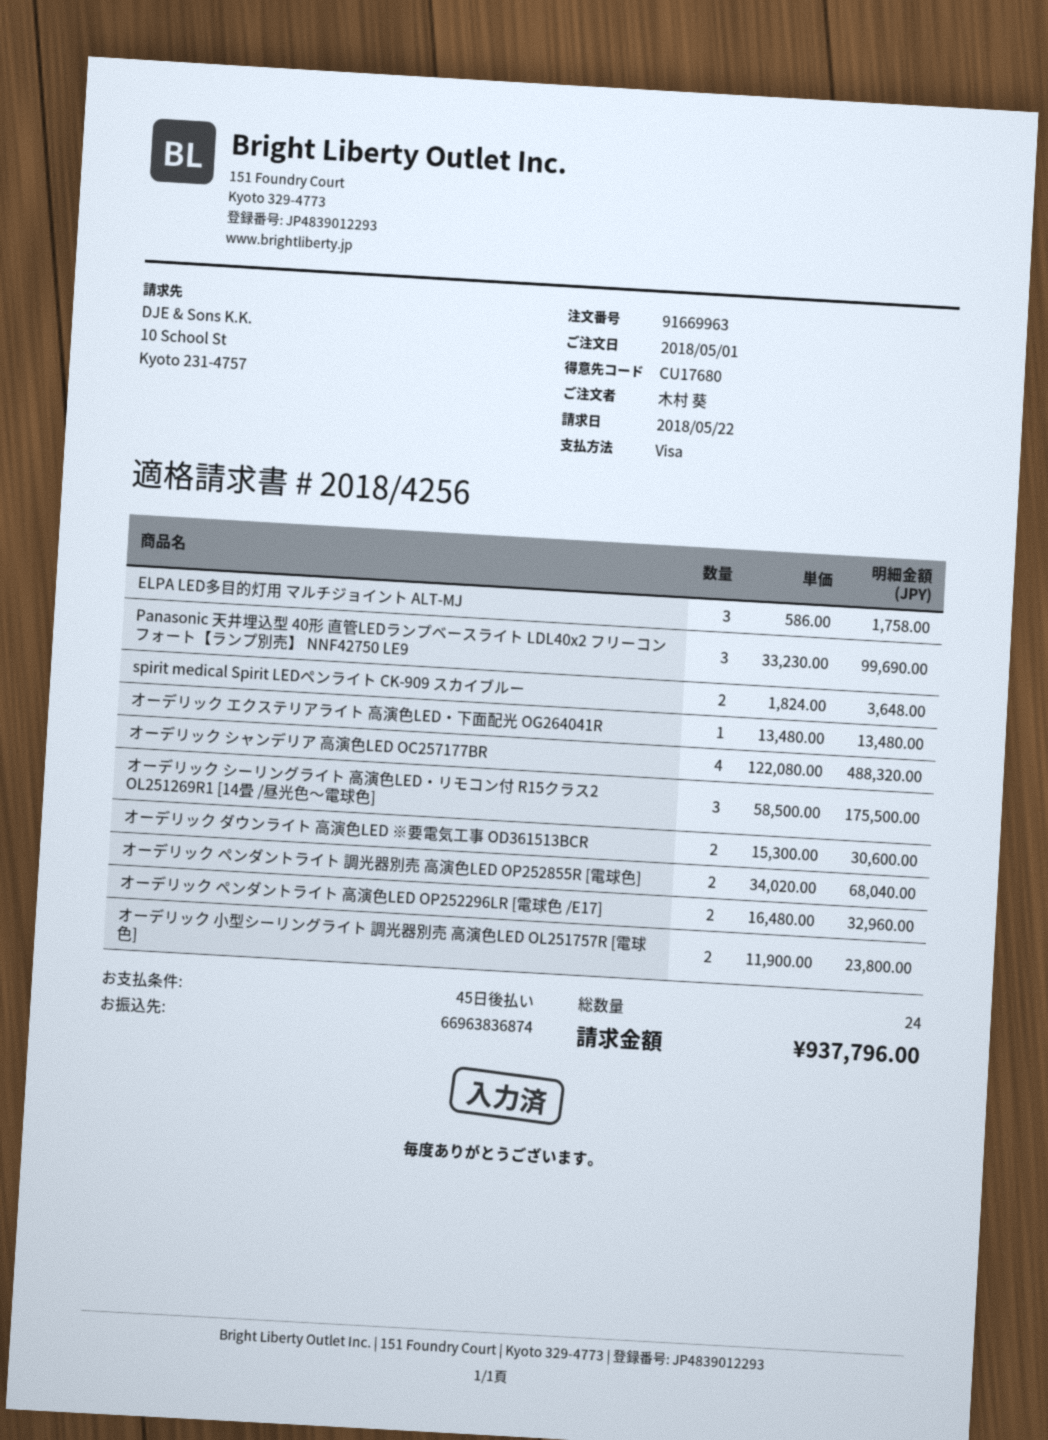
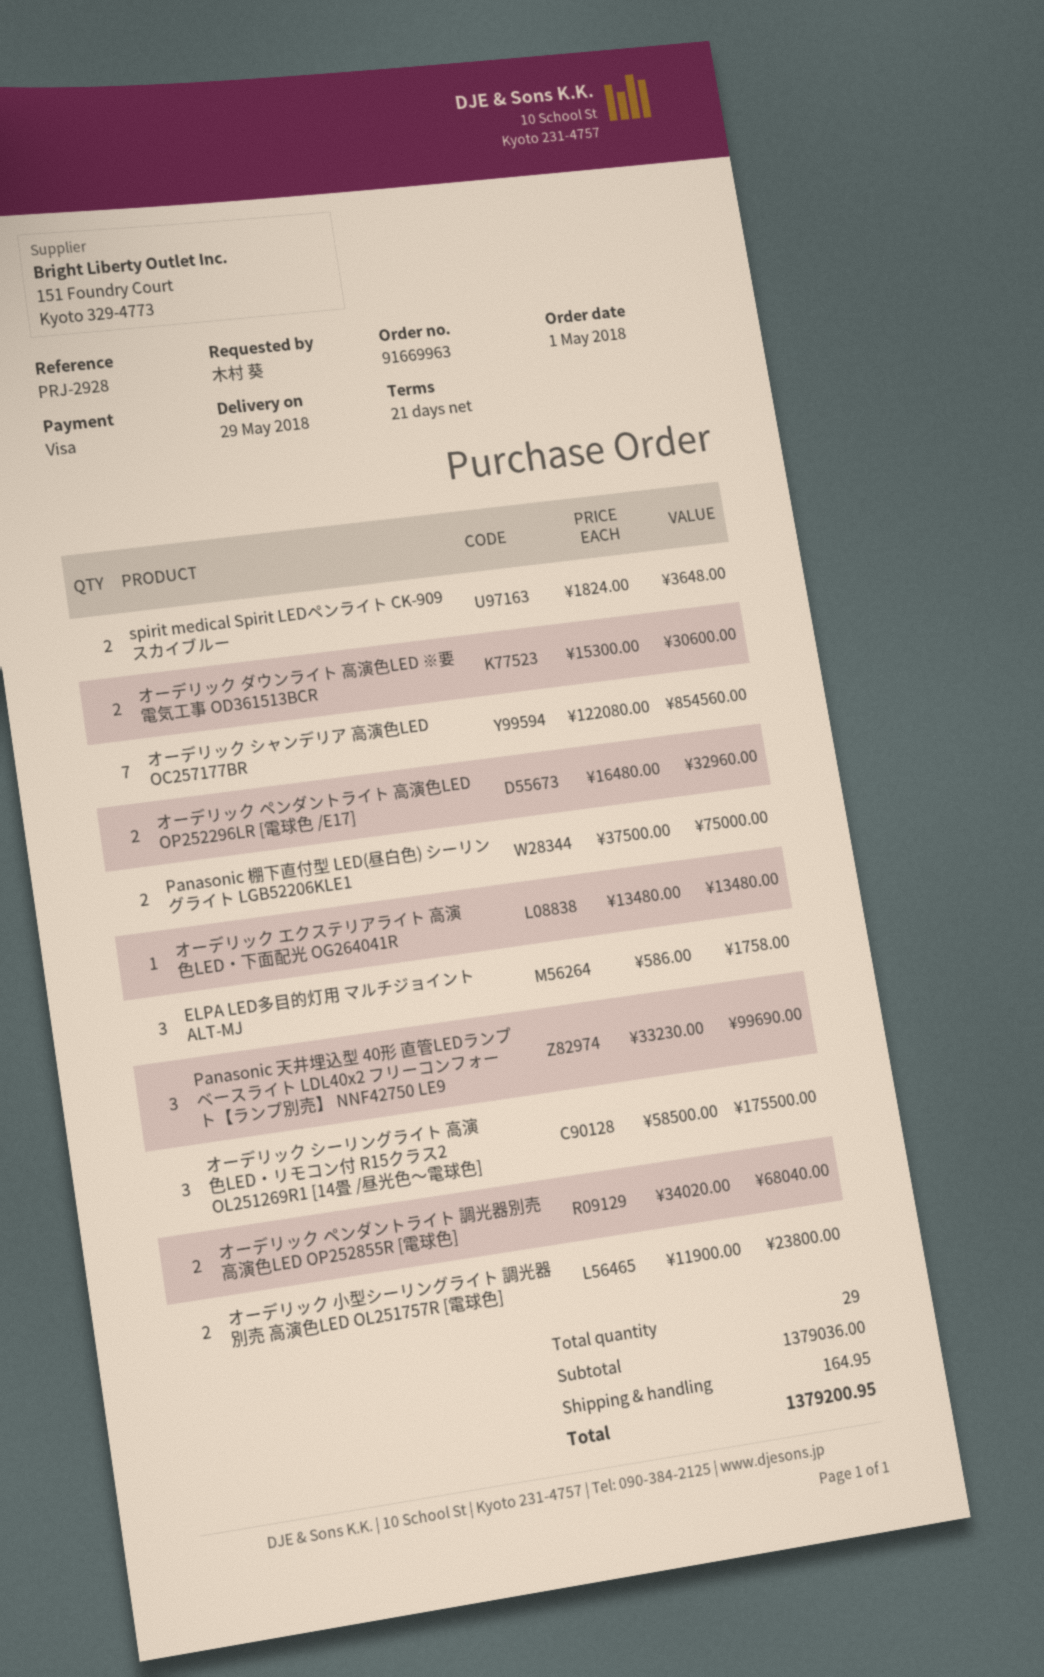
payment terms: 45 days -> 21 days
オーデリック シャンデリア 高演色LED OC257177BR: 4 x 122080.00 = 488320.00 -> 7 x 122080.00 = 854560.00
Panasonic 棚下直付型 LED(昼白色) シーリングライト LGB52206KLE1: none -> 2 x 37500.00 = 75000.00
total quantity: 24 -> 29
shipping: none -> 164.95
total: 937796.00 -> 1379200.95

